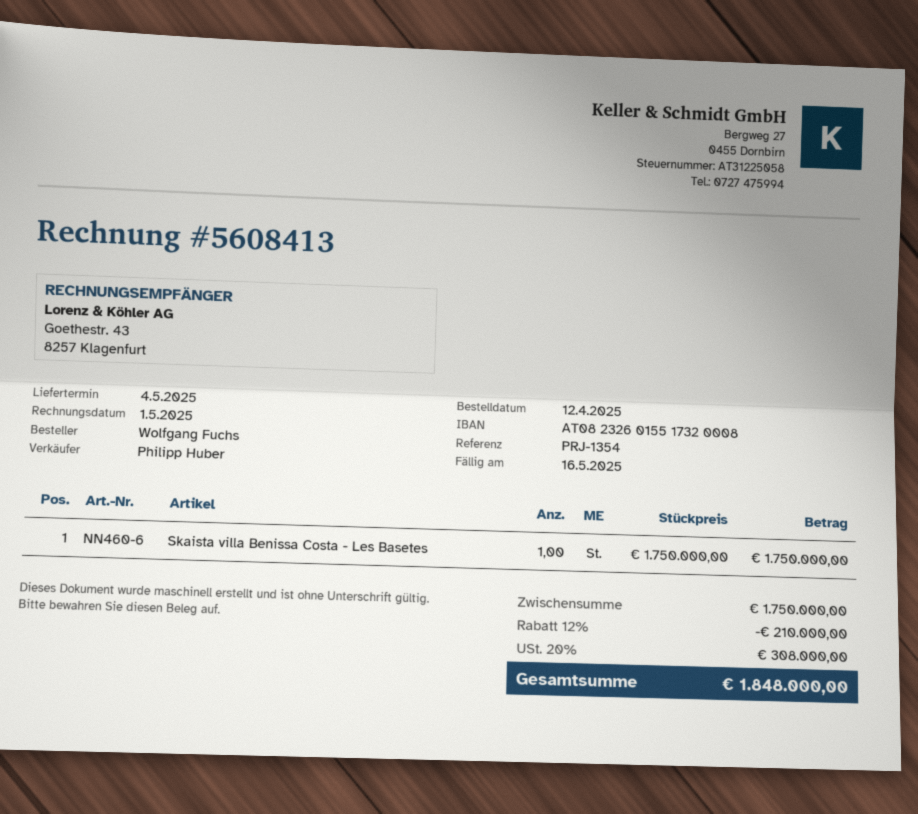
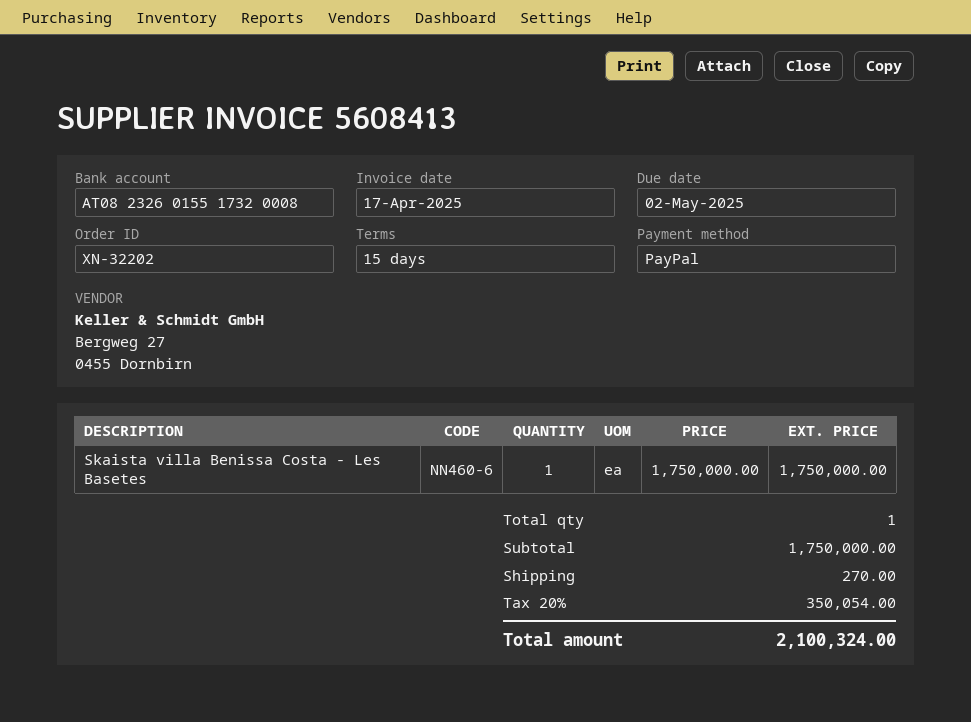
invoice date: 2025-05-01 -> 2025-04-17
due date: 2025-05-16 -> 2025-05-02
discount: 12% = 210000.00 -> none
shipping: none -> 270.00
tax: 20% = 308000.00 -> 20% = 350054.00
total: 1848000.00 -> 2100324.00

